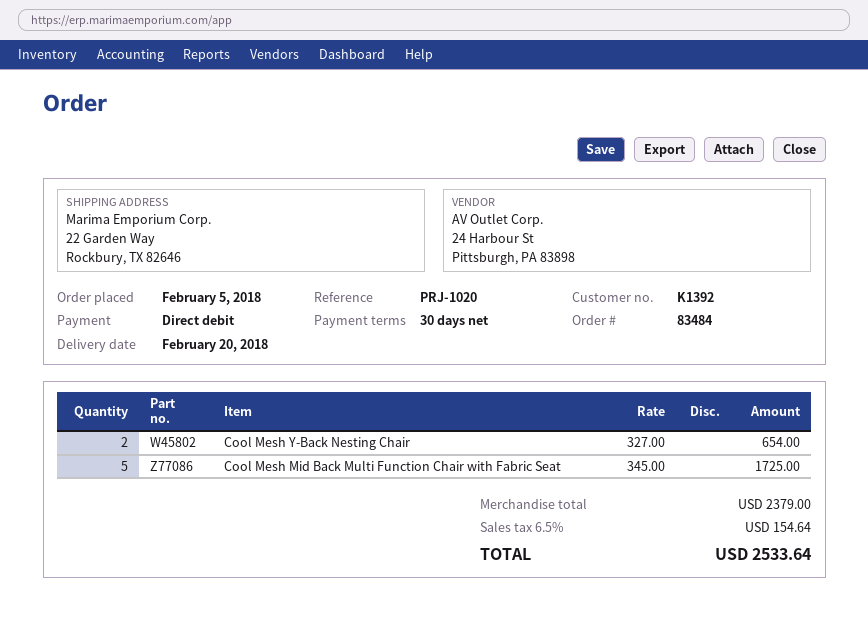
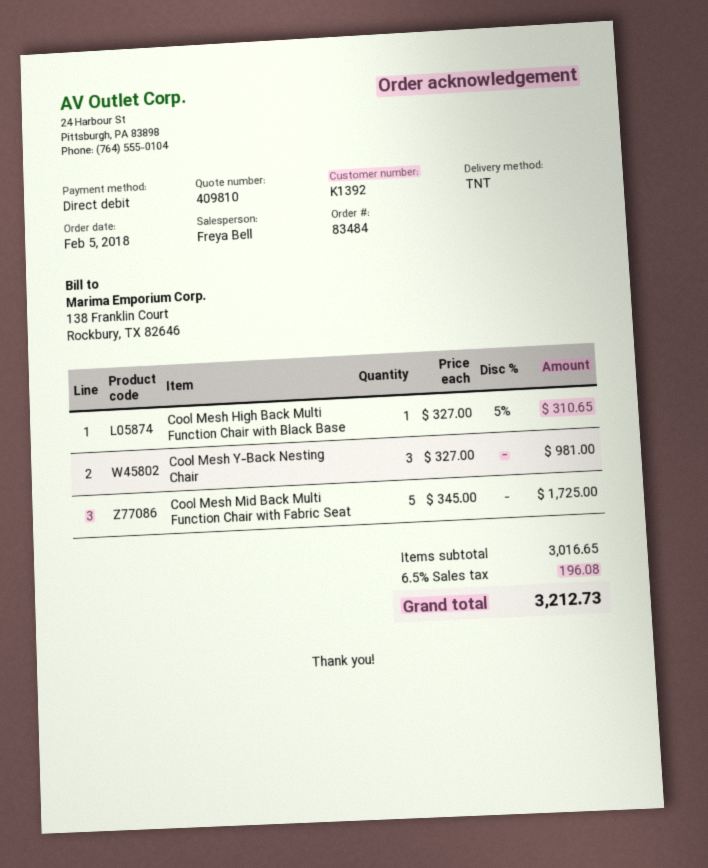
Cool Mesh Y-Back Nesting Chair: 2 x 327.00 = 654.00 -> 3 x 327.00 = 981.00
Cool Mesh High Back Multi Function Chair with Black Base: none -> 1 x 327.00 - 5% = 310.65
subtotal: 2379.00 -> 3016.65
tax: 6.5% = 154.64 -> 6.5% = 196.08
total: 2533.64 -> 3212.73

